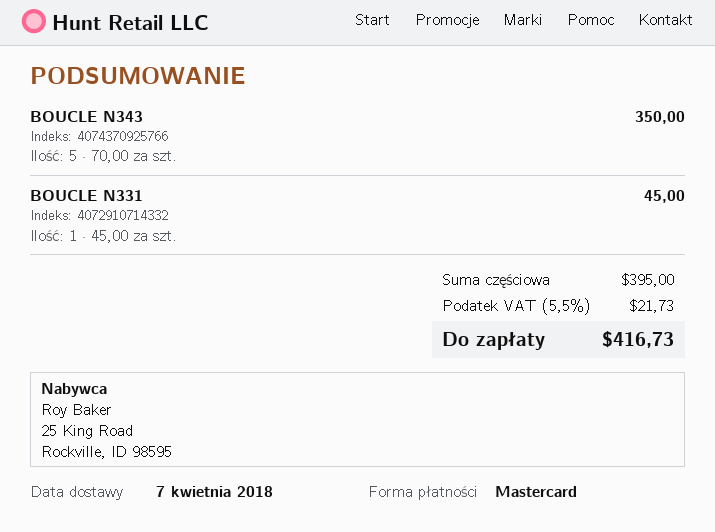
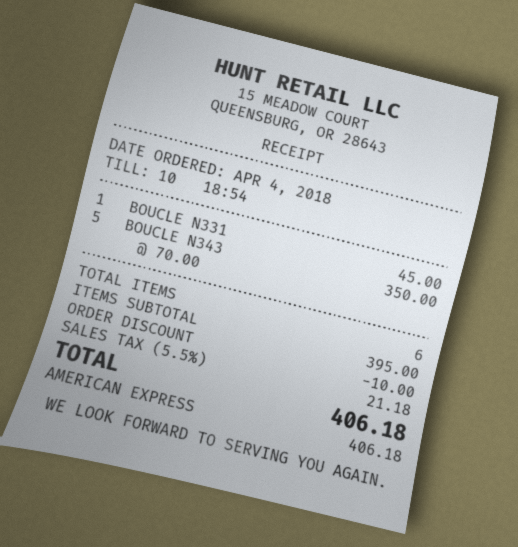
payment method: Mastercard -> American Express
discount: none -> 10.00
tax: 5.5% = 21.73 -> 5.5% = 21.18
total: 416.73 -> 406.18

